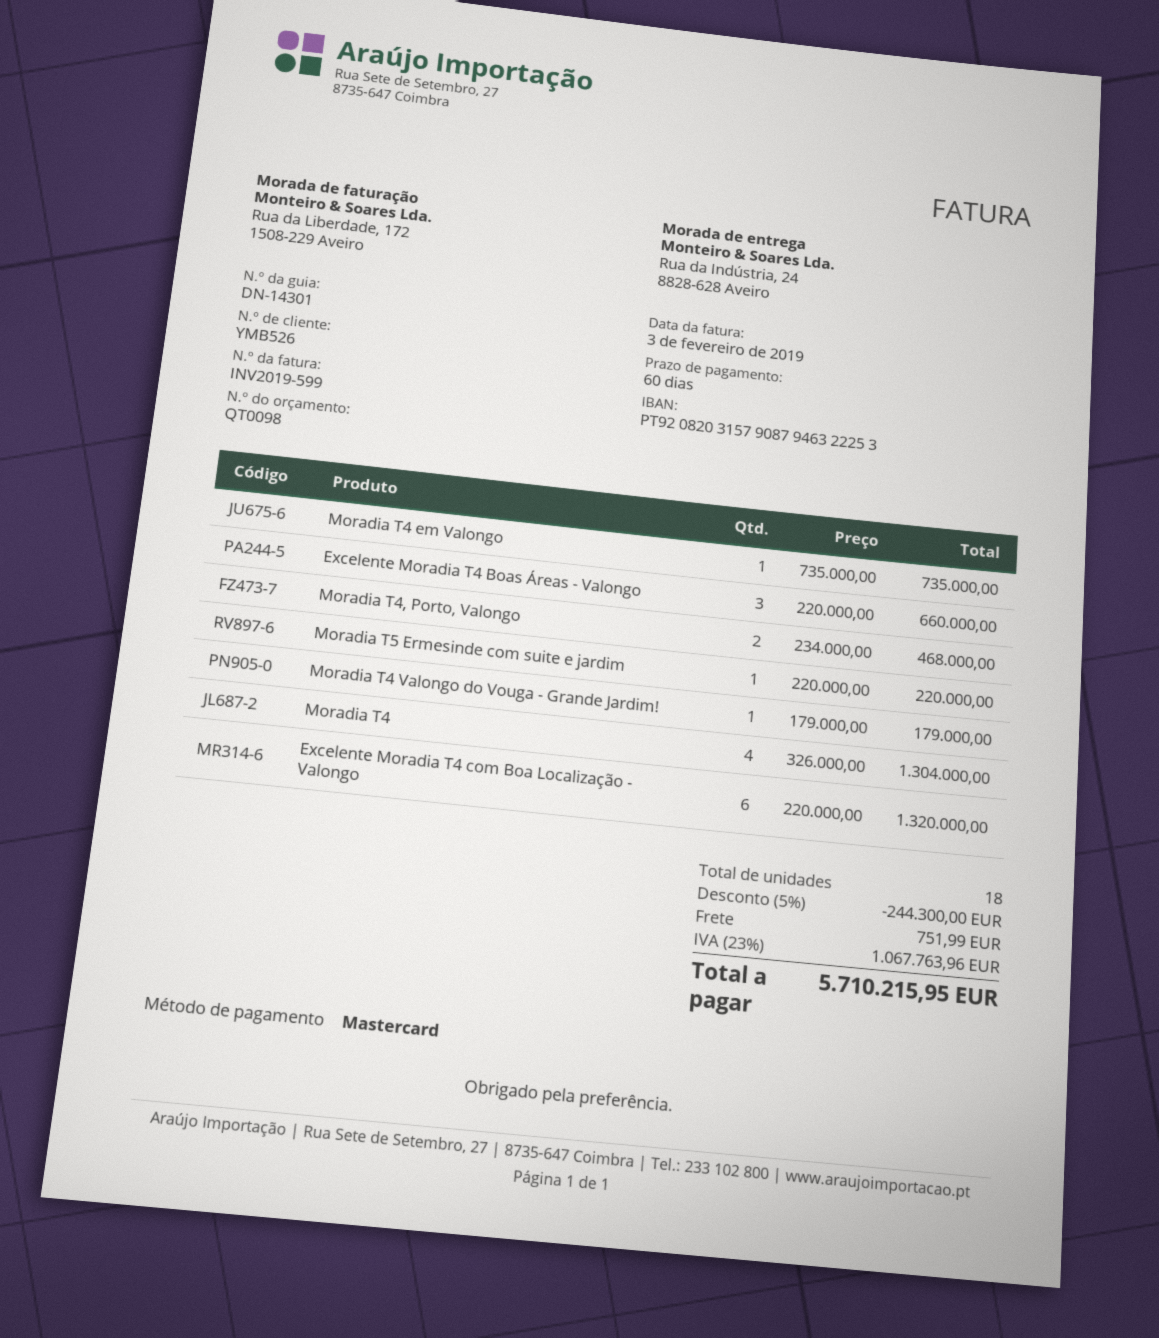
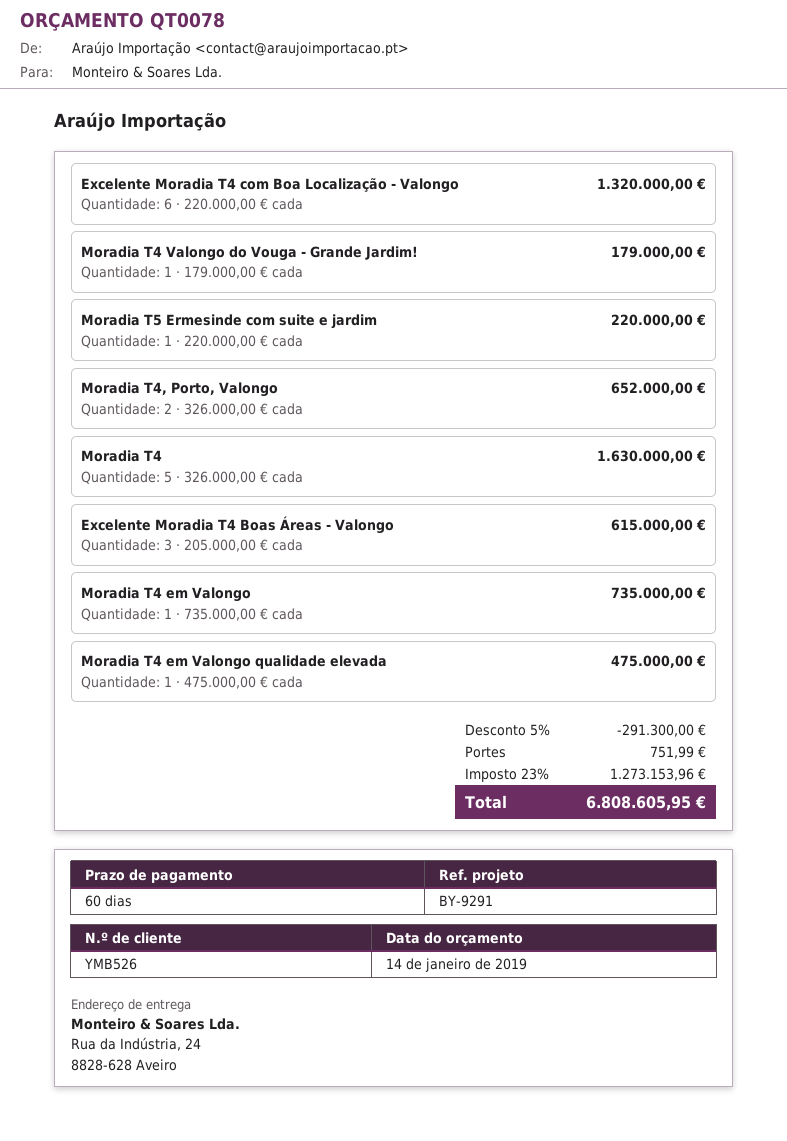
quote number: QT0098 -> QT0078
Excelente Moradia T4 Boas Áreas - Valongo: 3 x 220000.00 = 660000.00 -> 3 x 205000.00 = 615000.00
Moradia T4, Porto, Valongo: 2 x 234000.00 = 468000.00 -> 2 x 326000.00 = 652000.00
Moradia T4: 4 x 326000.00 = 1304000.00 -> 5 x 326000.00 = 1630000.00
Moradia T4 em Valongo qualidade elevada: none -> 1 x 475000.00 = 475000.00
discount: 5% = 244300.00 -> 5% = 291300.00
tax: 23% = 1067763.96 -> 23% = 1273153.96
total: 5710215.95 -> 6808605.95

